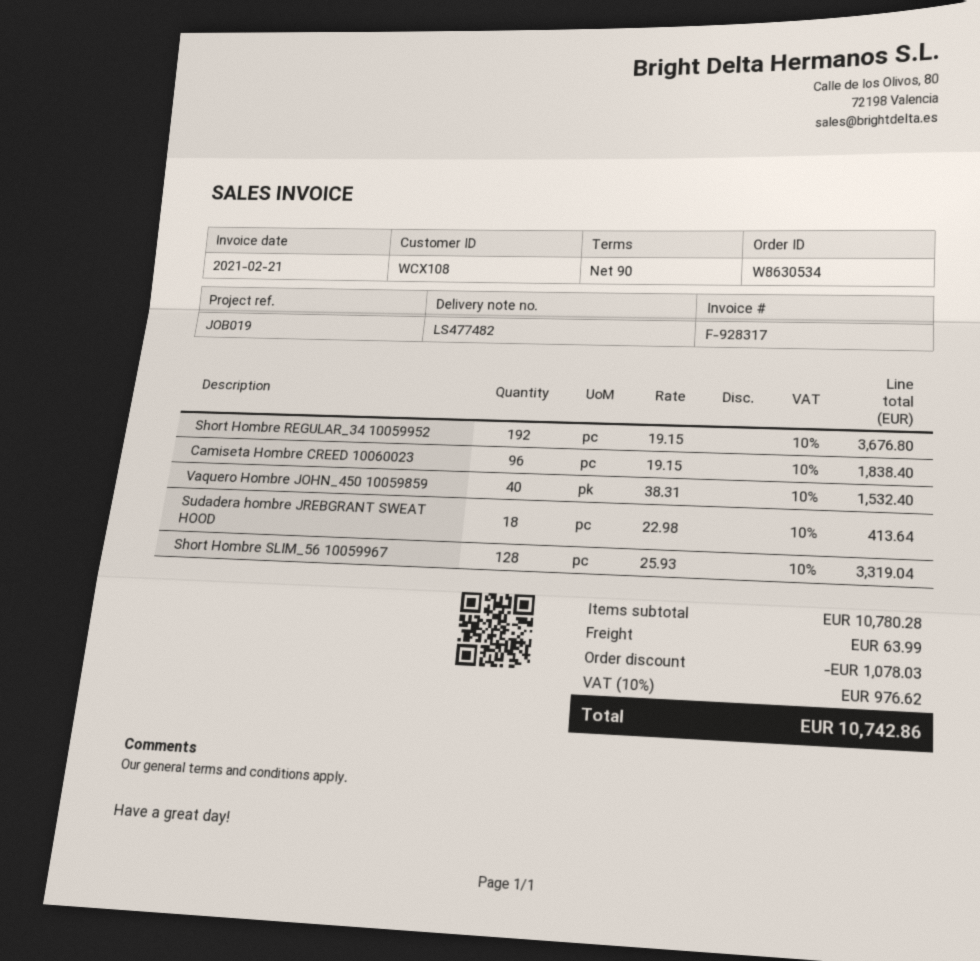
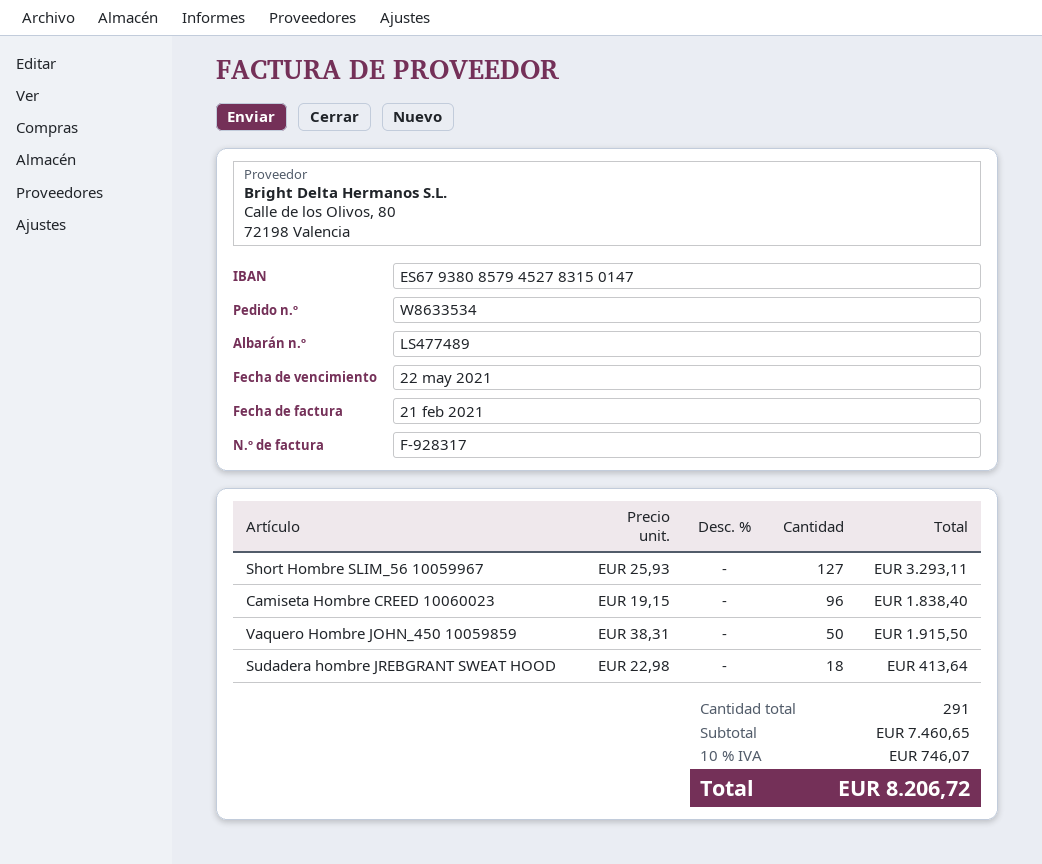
order number: W8630534 -> W8633534
delivery note number: LS477482 -> LS477489
Short Hombre REGULAR_34 10059952: 192 x 19.15 = 3676.80 -> none
Vaquero Hombre JOHN_450 10059859: 40 x 38.31 = 1532.40 -> 50 x 38.31 = 1915.50
Short Hombre SLIM_56 10059967: 128 x 25.93 = 3319.04 -> 127 x 25.93 = 3293.11
subtotal: 10780.28 -> 7460.65
discount: 1078.03 -> none
shipping: 63.99 -> none
tax: 10% = 976.62 -> 10% = 746.07
total: 10742.86 -> 8206.72

